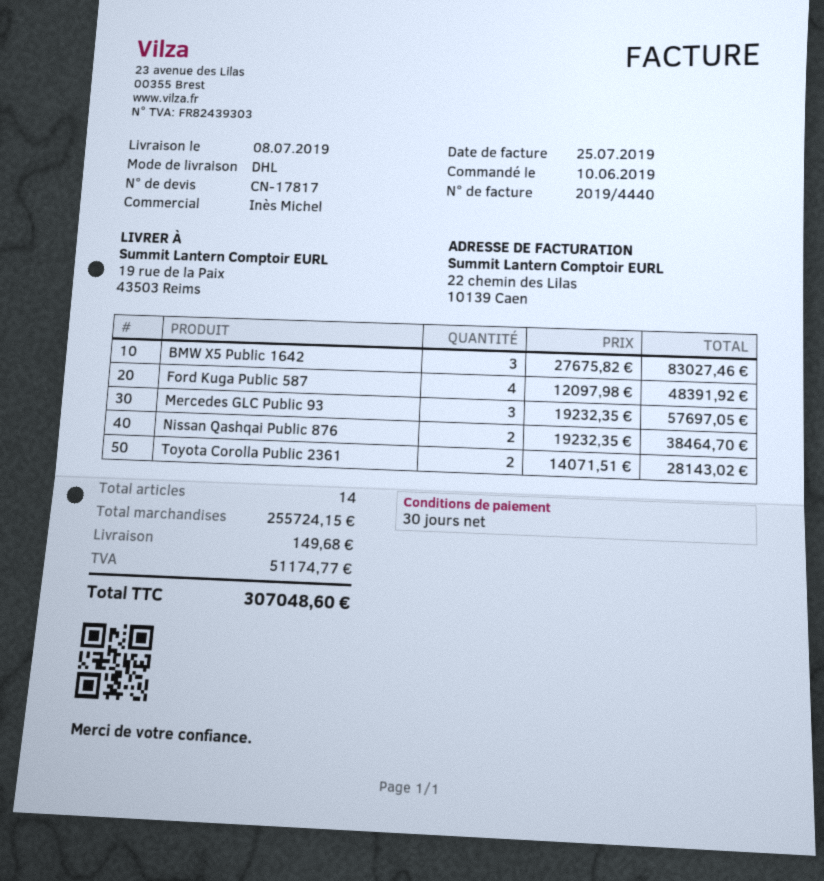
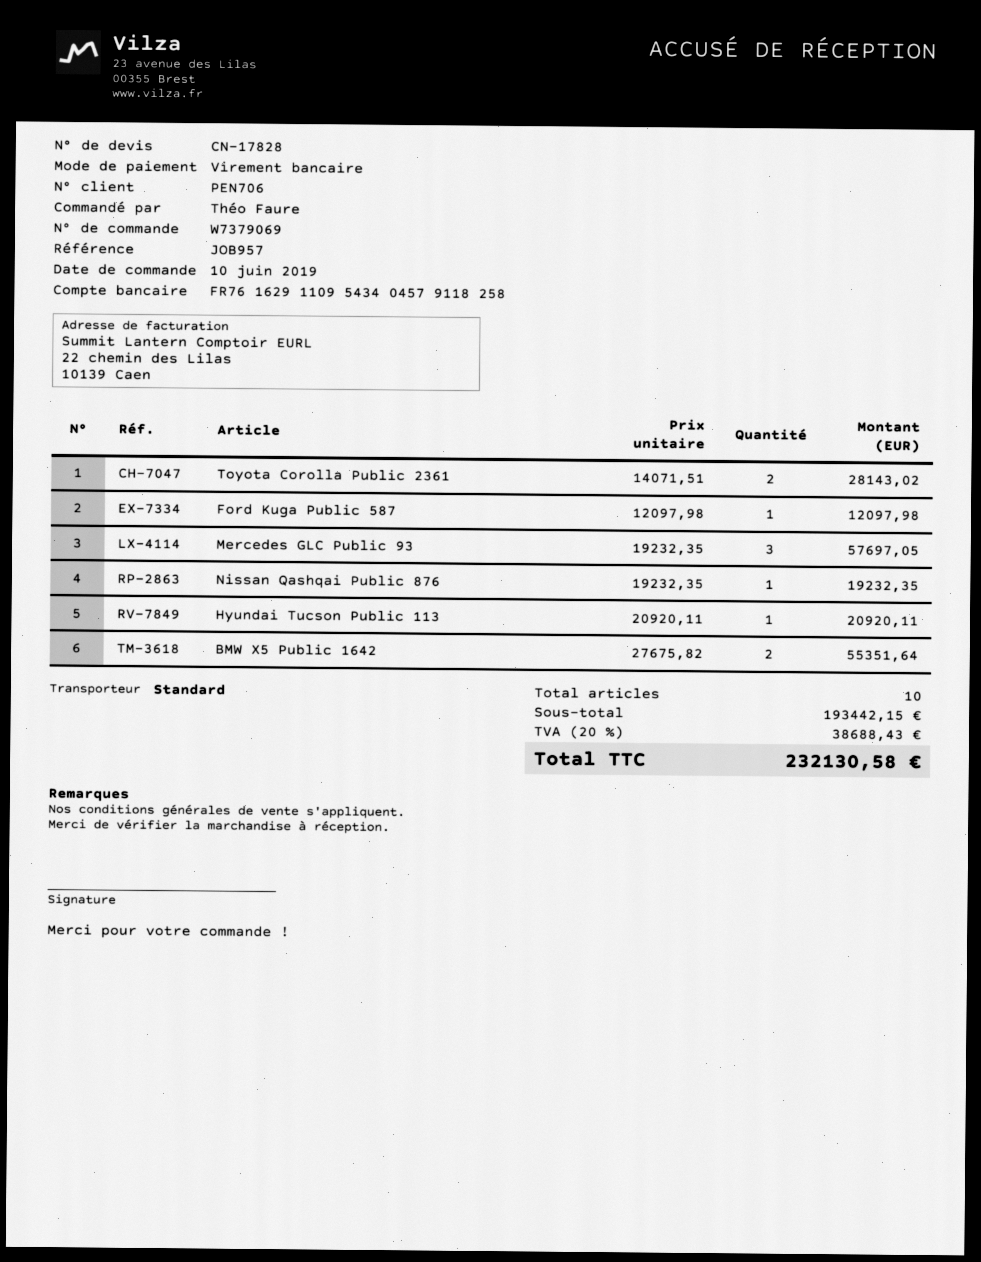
quote number: CN-17817 -> CN-17828
shipping method: DHL -> standard
BMW X5 Public 1642: 3 x 27675.82 = 83027.46 -> 2 x 27675.82 = 55351.64
Ford Kuga Public 587: 4 x 12097.98 = 48391.92 -> 1 x 12097.98 = 12097.98
Nissan Qashqai Public 876: 2 x 19232.35 = 38464.70 -> 1 x 19232.35 = 19232.35
Hyundai Tucson Public 113: none -> 1 x 20920.11 = 20920.11
total quantity: 14 -> 10
subtotal: 255724.15 -> 193442.15
shipping: 149.68 -> none
tax: 51174.77 -> 38688.43
total: 307048.60 -> 232130.58

